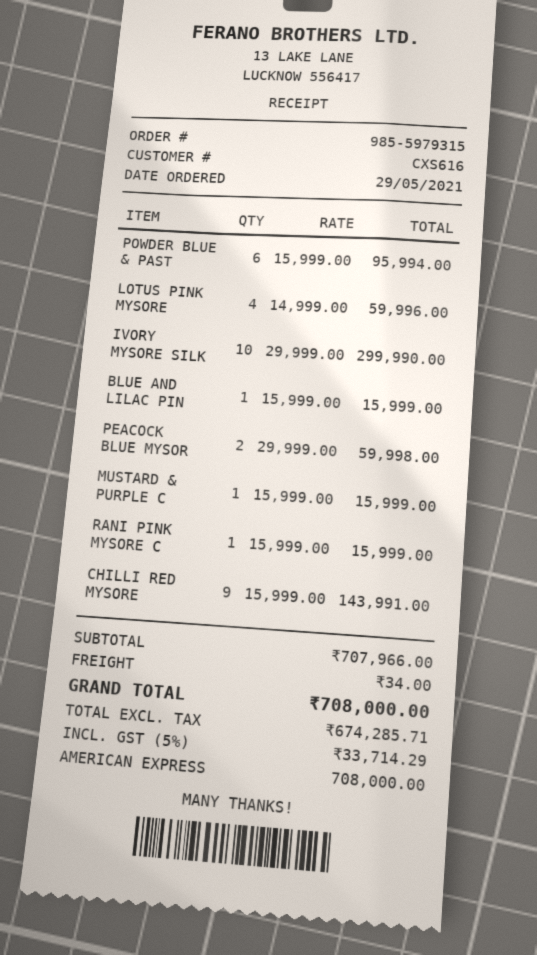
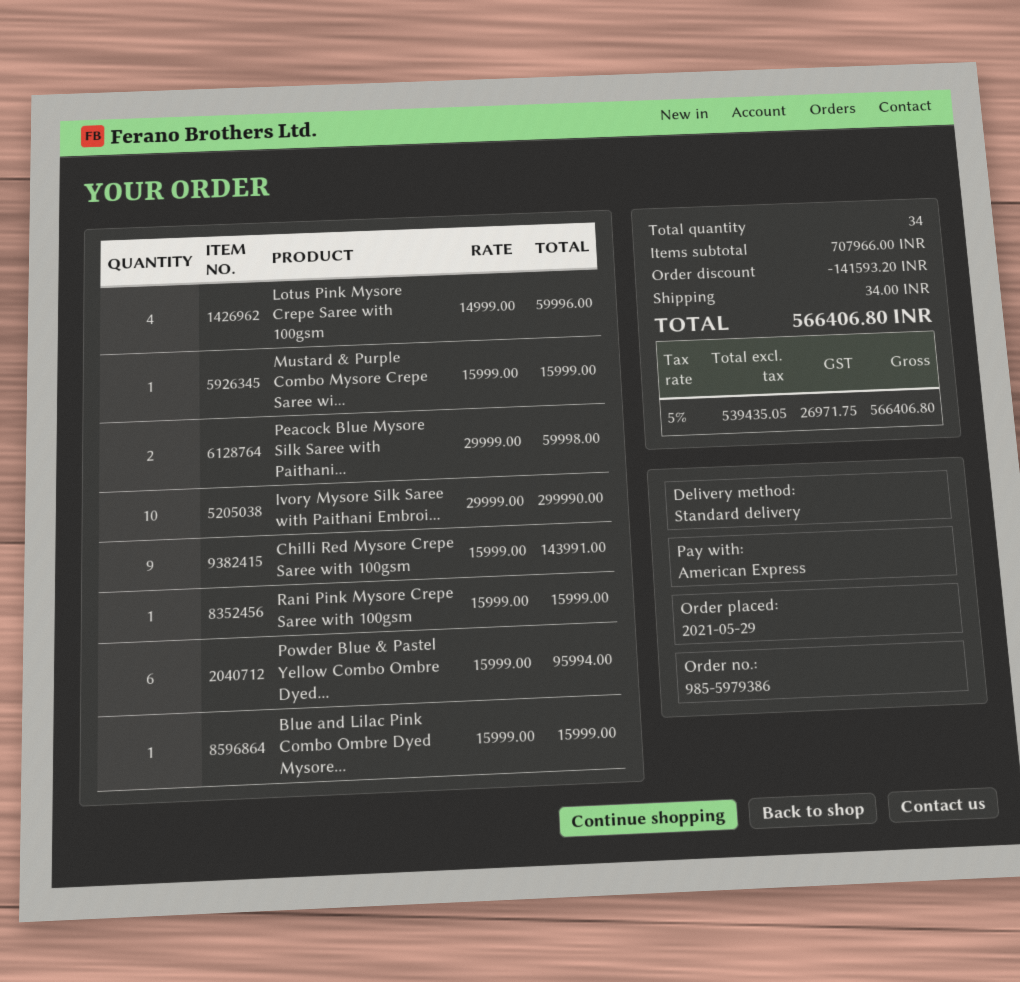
order number: 985-5979315 -> 985-5979386
discount: none -> 141593.20
net: 674285.71 -> 539435.05
tax: 5% = 33714.29 -> 5% = 26971.75
total: 708000.00 -> 566406.80

